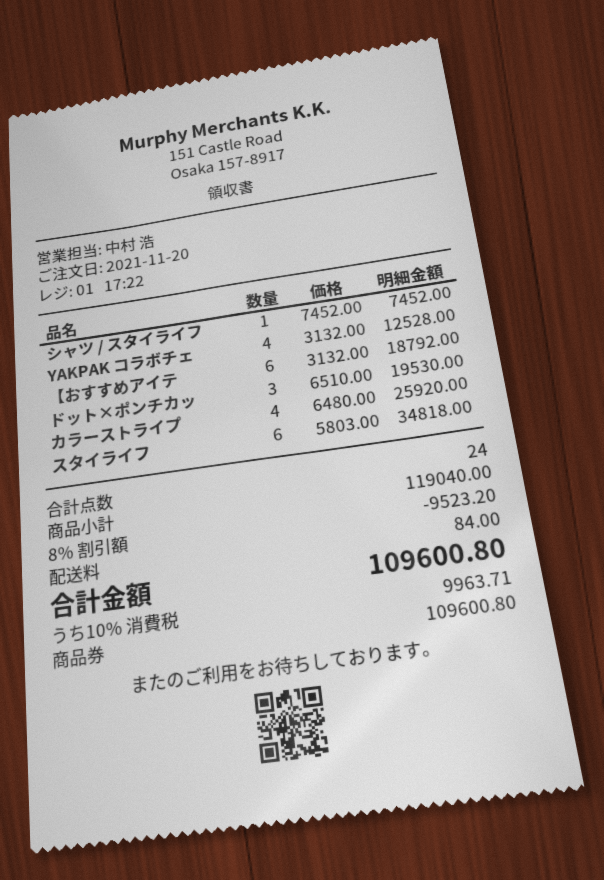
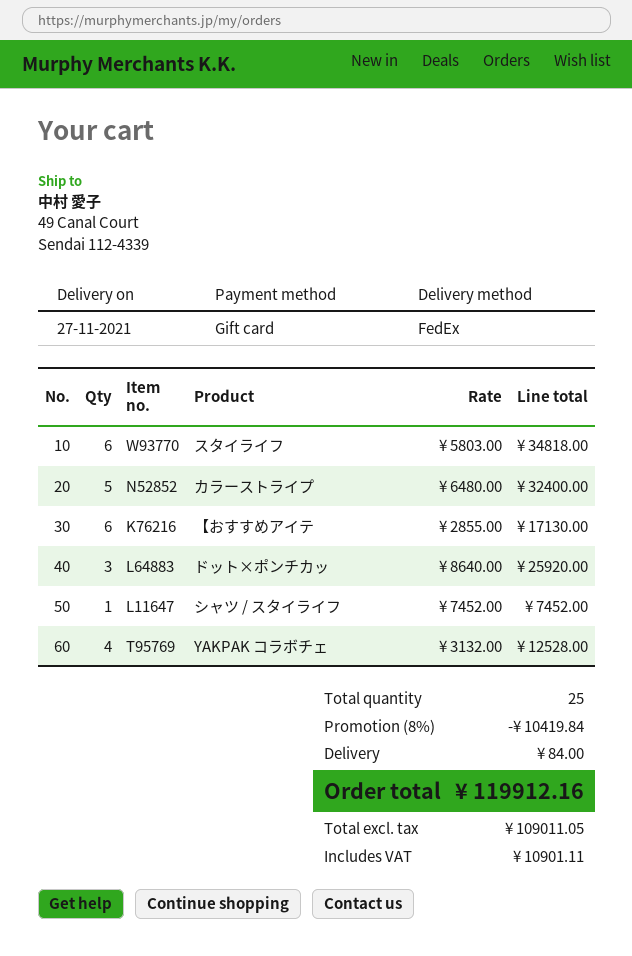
【おすすめアイテ: 6 x 3132.00 = 18792.00 -> 6 x 2855.00 = 17130.00
ドット×ポンチカッ: 3 x 6510.00 = 19530.00 -> 3 x 8640.00 = 25920.00
カラーストライプ: 4 x 6480.00 = 25920.00 -> 5 x 6480.00 = 32400.00
total quantity: 24 -> 25
discount: 8% = 9523.20 -> 8% = 10419.84
tax: 9963.71 -> 10901.11
total: 109600.80 -> 119912.16

